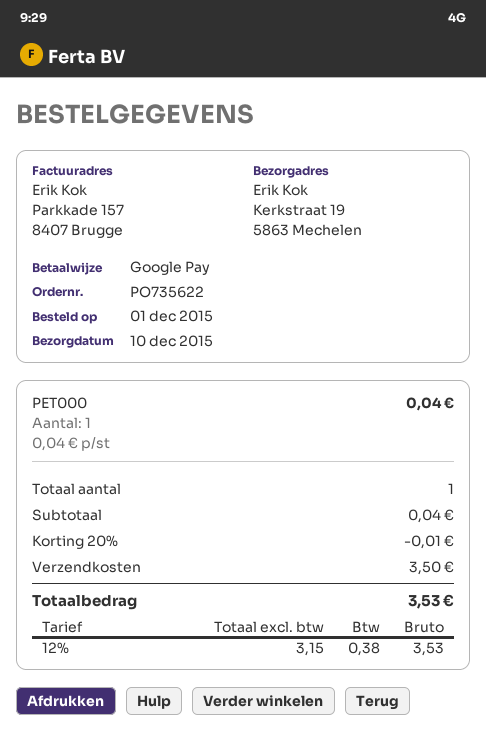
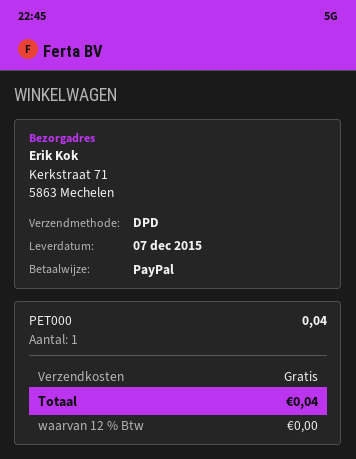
delivery date: 2015-12-10 -> 2015-12-07
payment method: Google Pay -> PayPal
ship to: Kerkstraat 19, 5863 Mechelen -> Kerkstraat 71, 5863 Mechelen
discount: 20% = 0.01 -> none
shipping: 3.50 -> 0.00
tax: 12% = 0.38 -> 12% = 0.00
total: 3.53 -> 0.04

